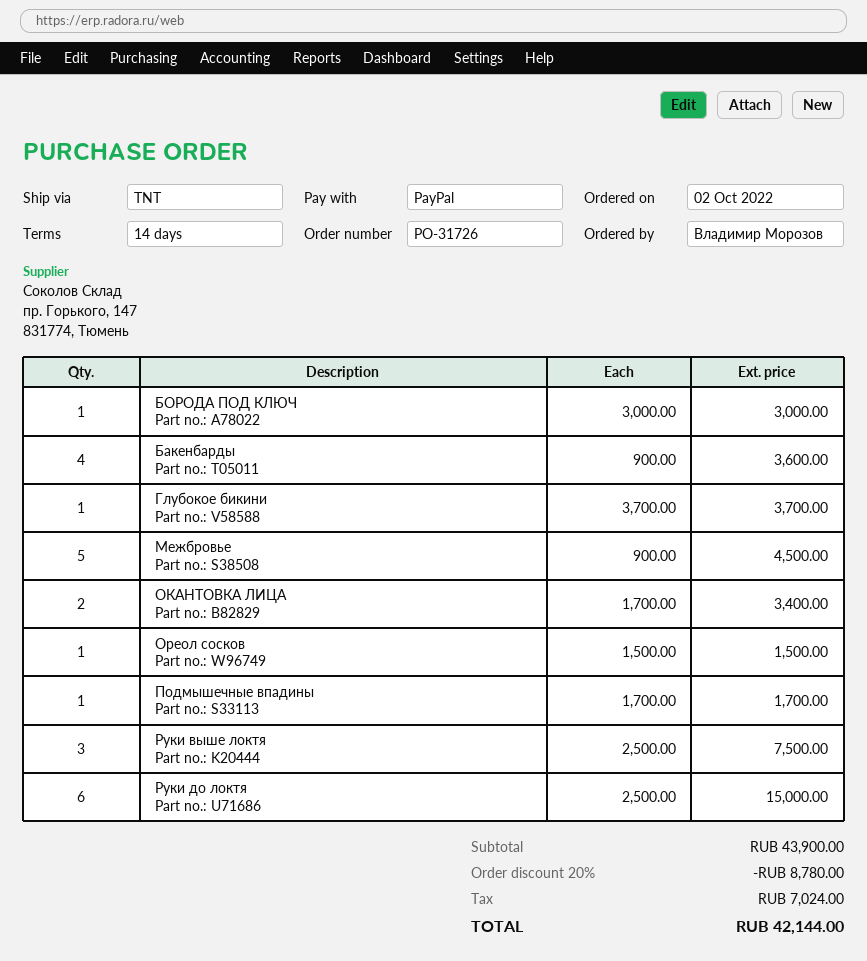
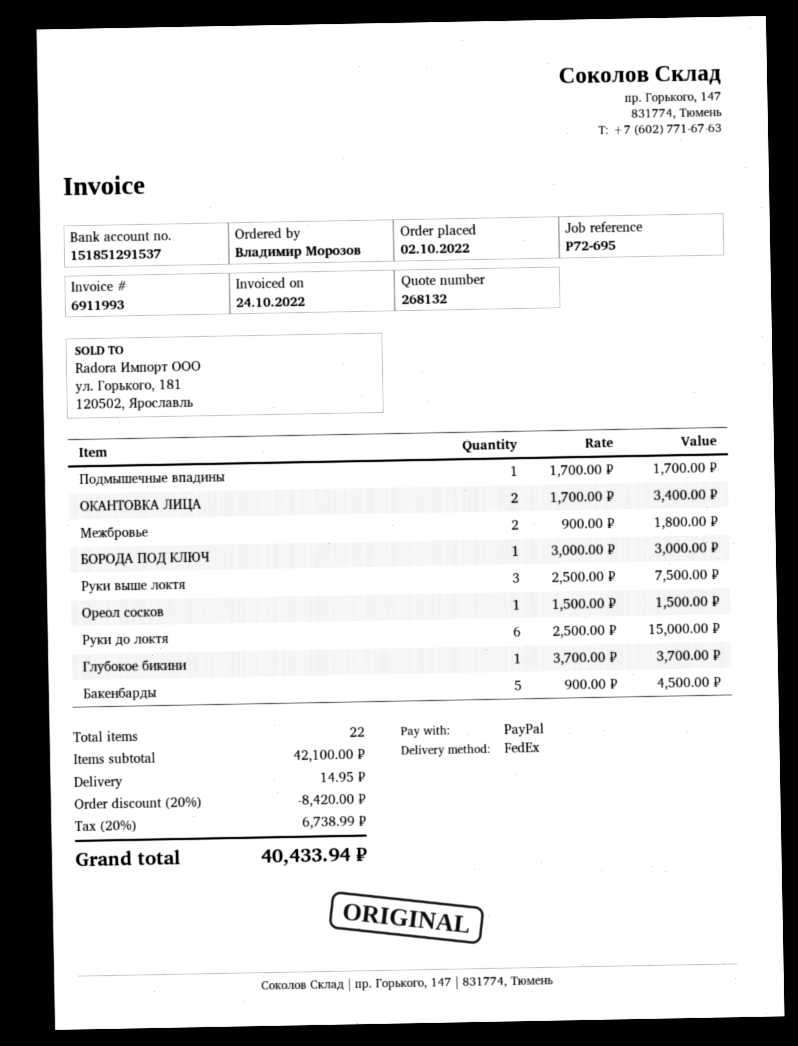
shipping method: TNT -> FedEx
Бакенбарды: 4 x 900.00 = 3600.00 -> 5 x 900.00 = 4500.00
Межбровье: 5 x 900.00 = 4500.00 -> 2 x 900.00 = 1800.00
subtotal: 43900.00 -> 42100.00
discount: 20% = 8780.00 -> 20% = 8420.00
shipping: none -> 14.95
tax: 7024.00 -> 6738.99
total: 42144.00 -> 40433.94

